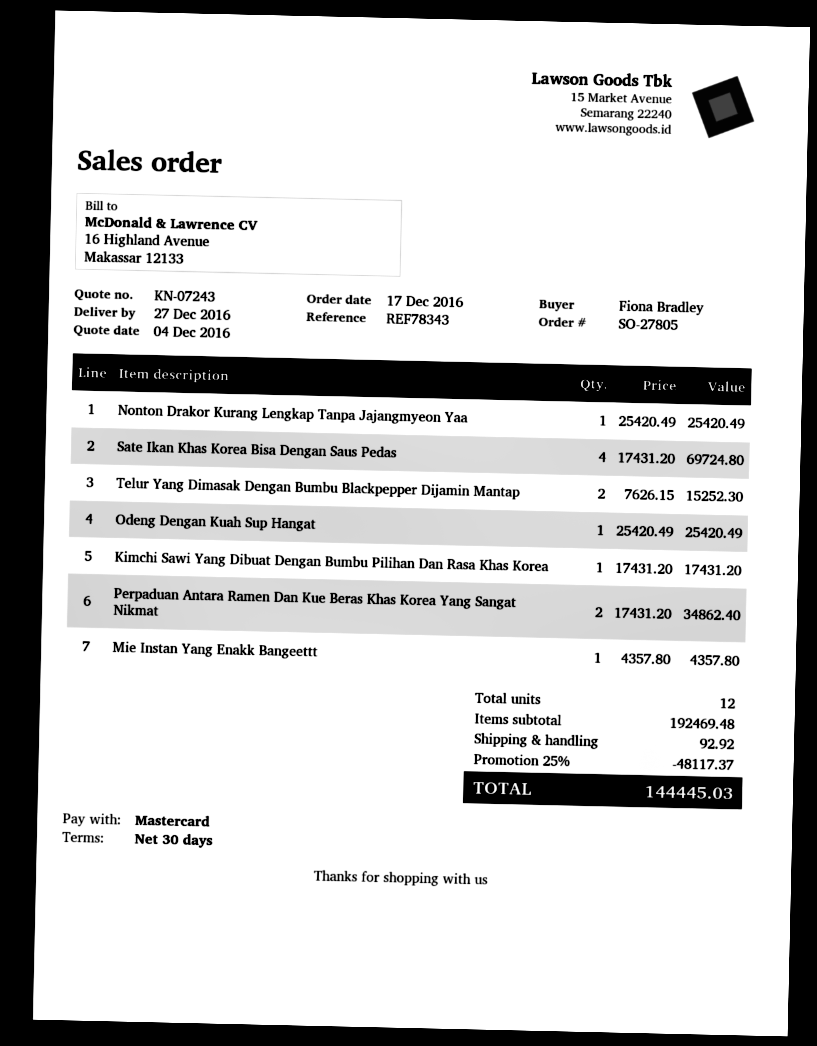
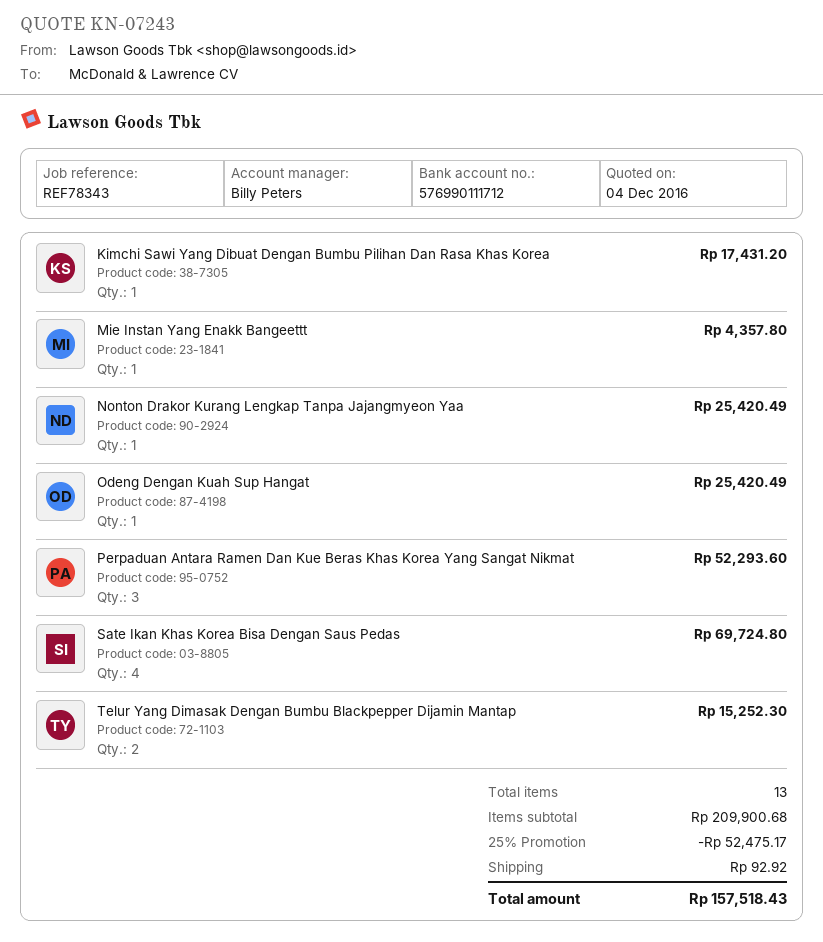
Perpaduan Antara Ramen Dan Kue Beras Khas Korea Yang Sangat Nikmat: 2 for 34862.40 -> 3 for 52293.60
total quantity: 12 -> 13
subtotal: 192469.48 -> 209900.68
discount: 25% = 48117.37 -> 25% = 52475.17
total: 144445.03 -> 157518.43

